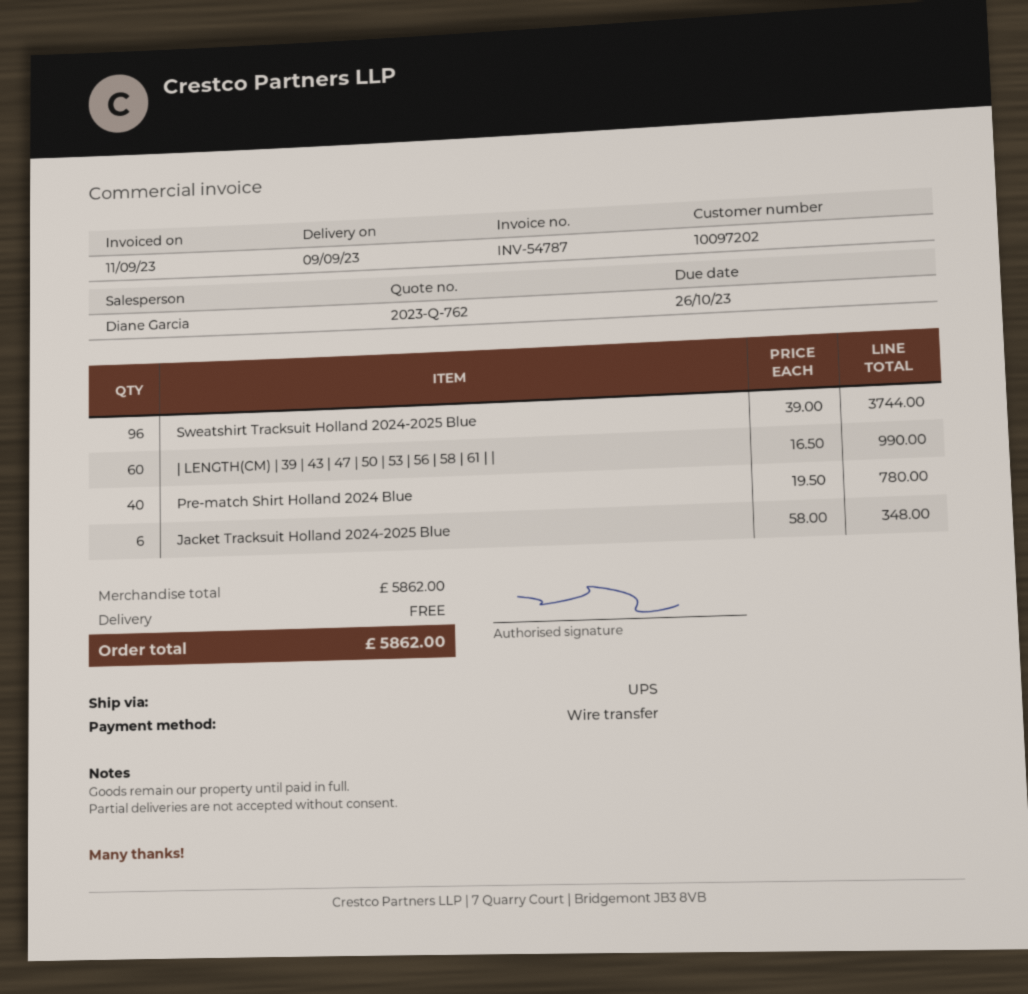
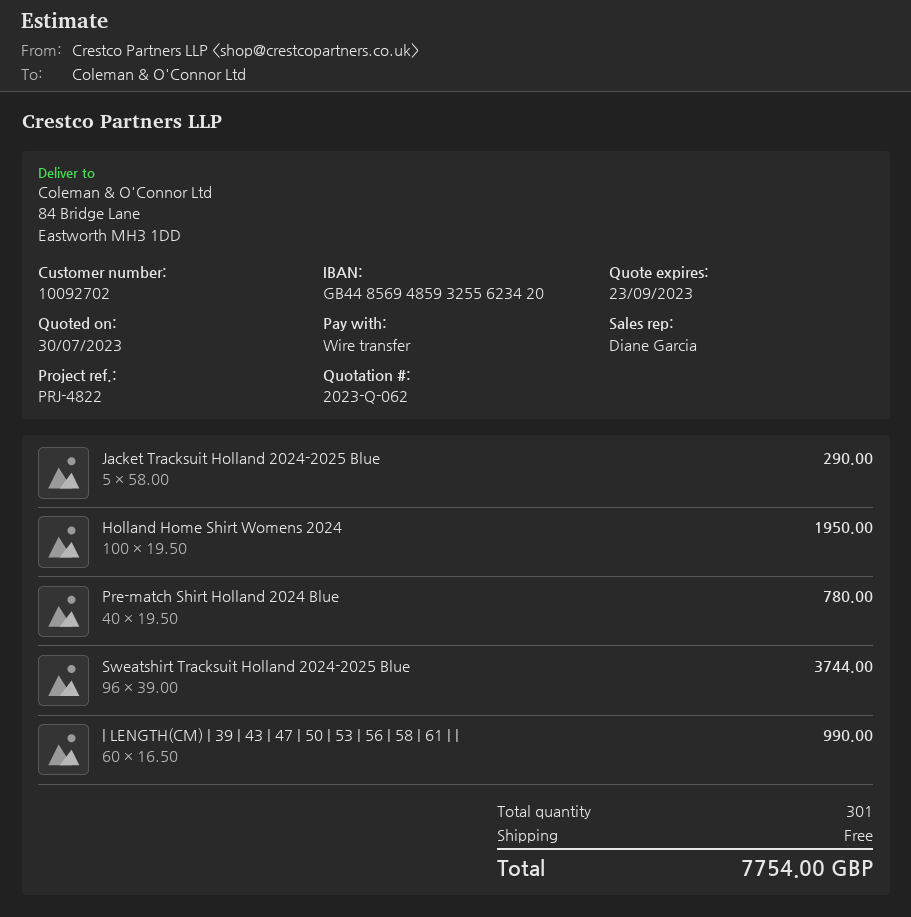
quote number: 2023-Q-762 -> 2023-Q-062
customer number: 10097202 -> 10092702
Jacket Tracksuit Holland 2024-2025 Blue: 6 x 58.00 = 348.00 -> 5 x 58.00 = 290.00
Holland Home Shirt Womens 2024: none -> 100 x 19.50 = 1950.00
total: 5862.00 -> 7754.00

